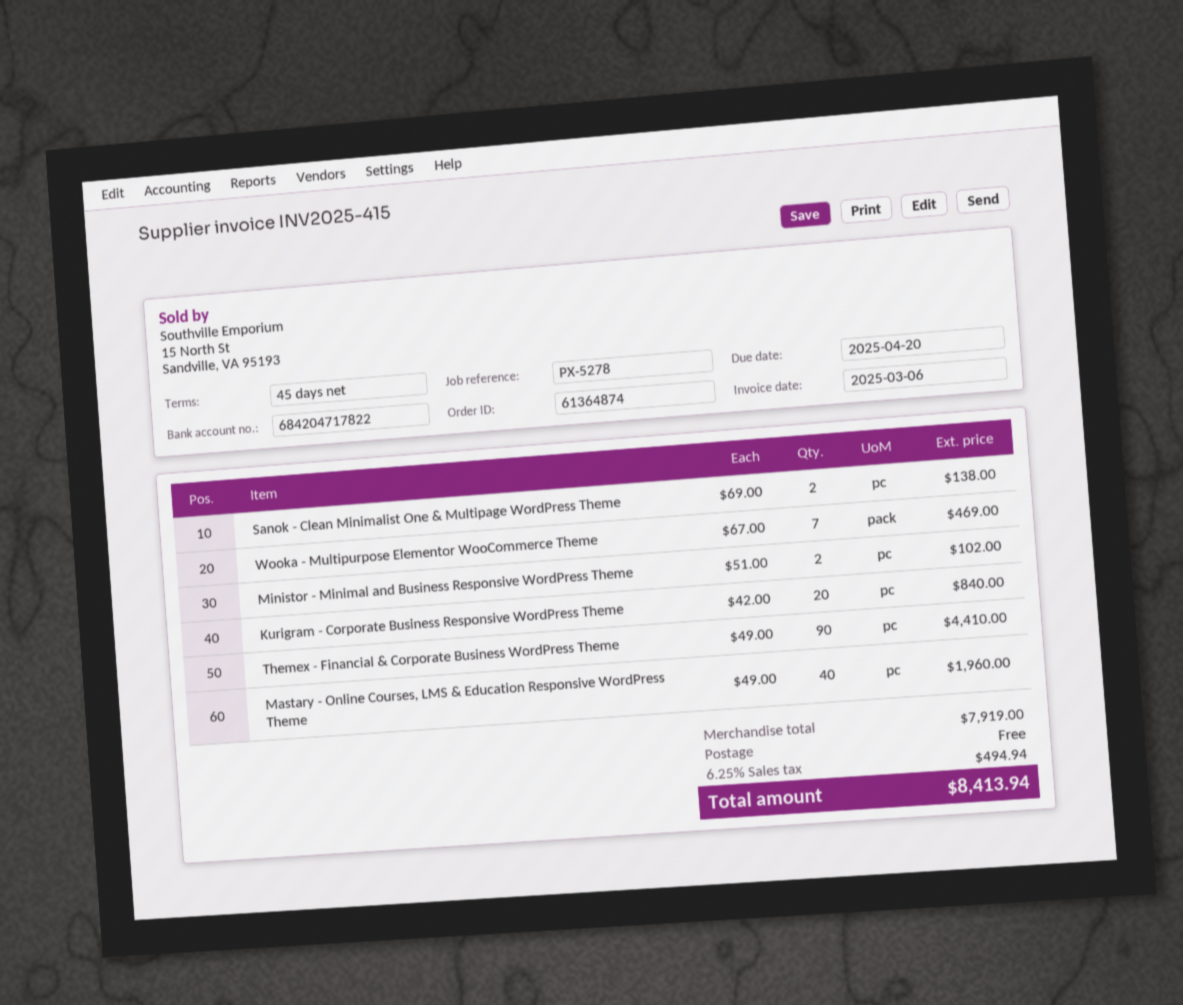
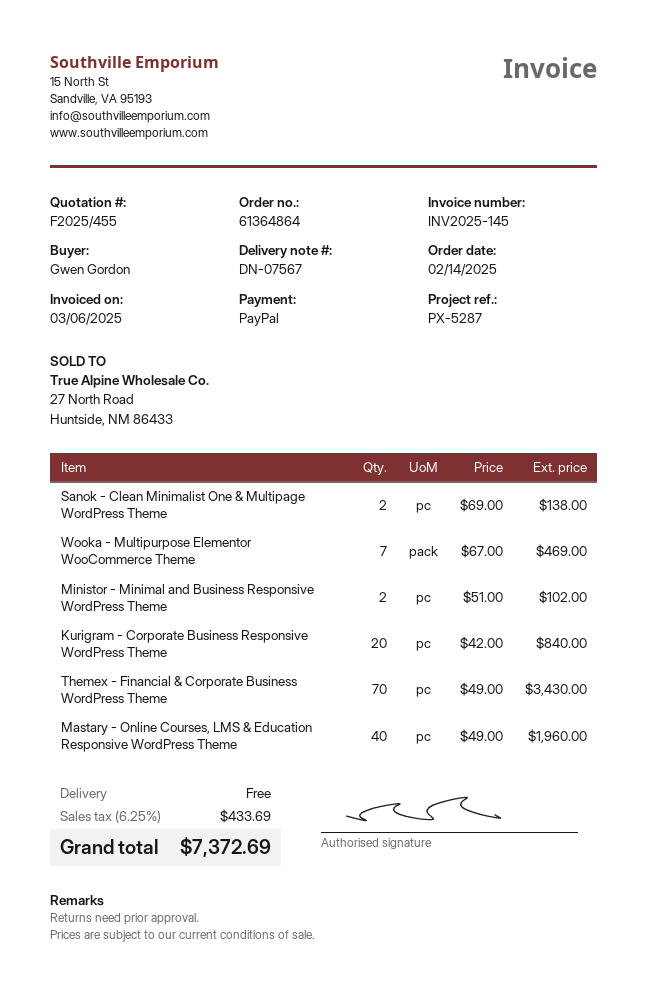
order number: 61364874 -> 61364864
invoice number: INV2025-415 -> INV2025-145
reference: PX-5278 -> PX-5287
Themex - Financial & Corporate Business WordPress Theme: 90 x 49.00 = 4410.00 -> 70 x 49.00 = 3430.00
tax: 6.25% = 494.94 -> 6.25% = 433.69
total: 8413.94 -> 7372.69

